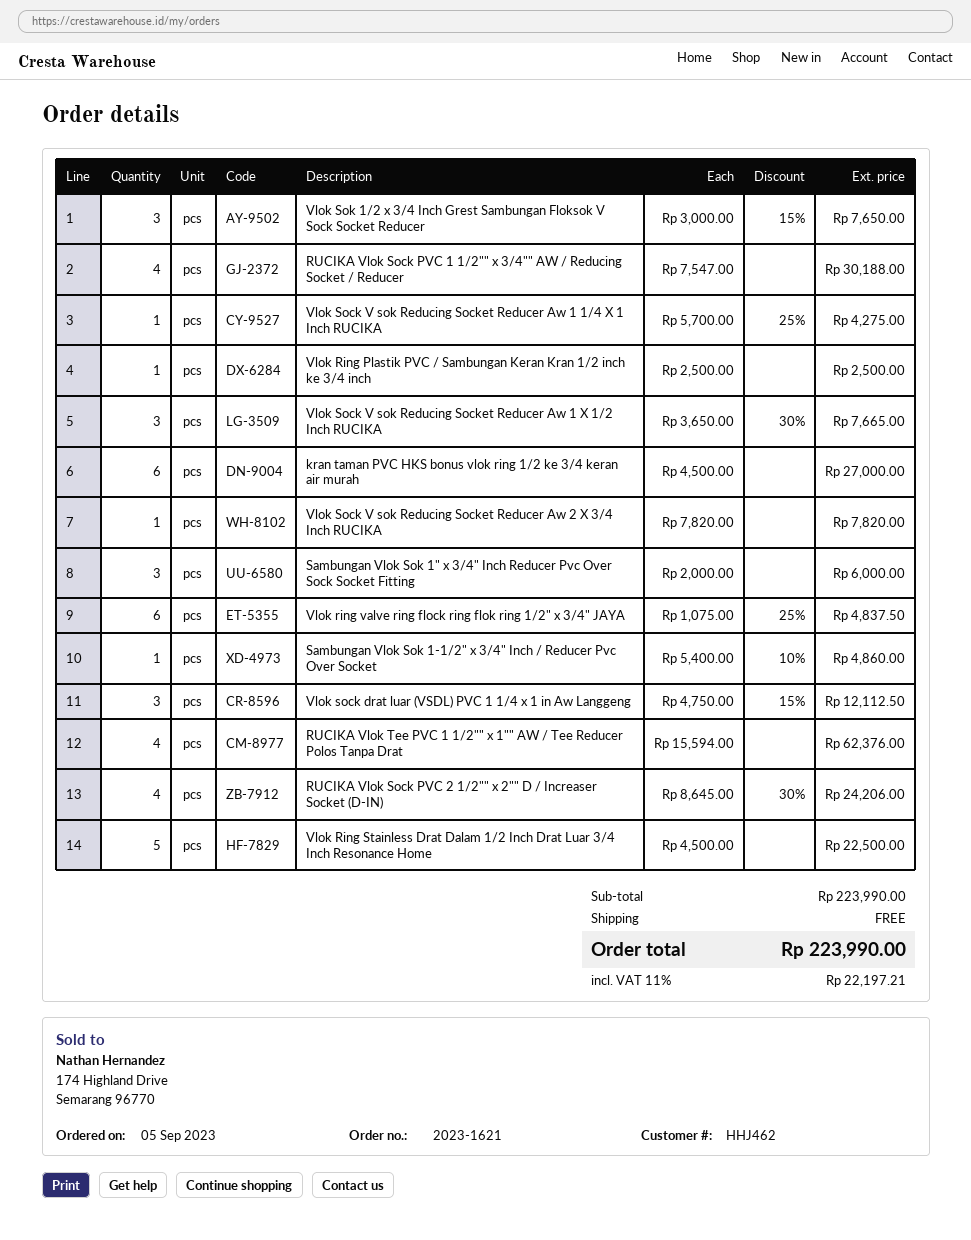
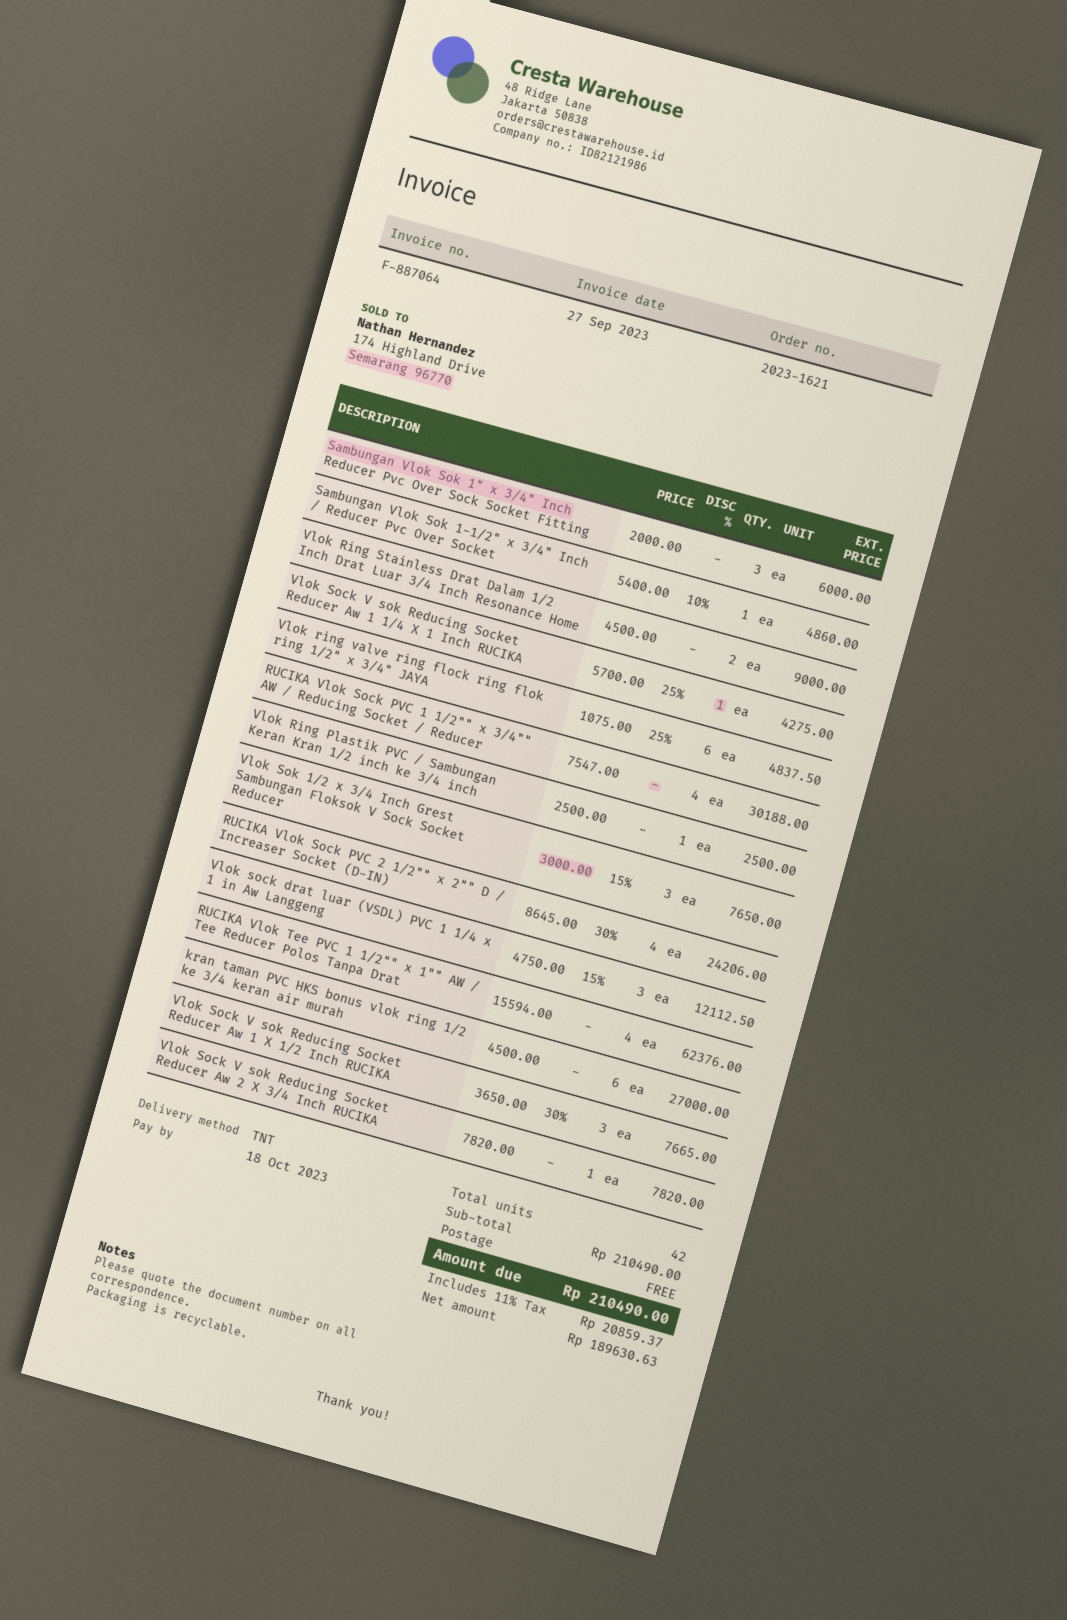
Vlok Ring Stainless Drat Dalam 1/2 Inch Drat Luar 3/4 Inch Resonance Home: 5 x 4500.00 = 22500.00 -> 2 x 4500.00 = 9000.00
subtotal: 223990.00 -> 210490.00
tax: 11% = 22197.21 -> 11% = 20859.37
total: 223990.00 -> 210490.00

